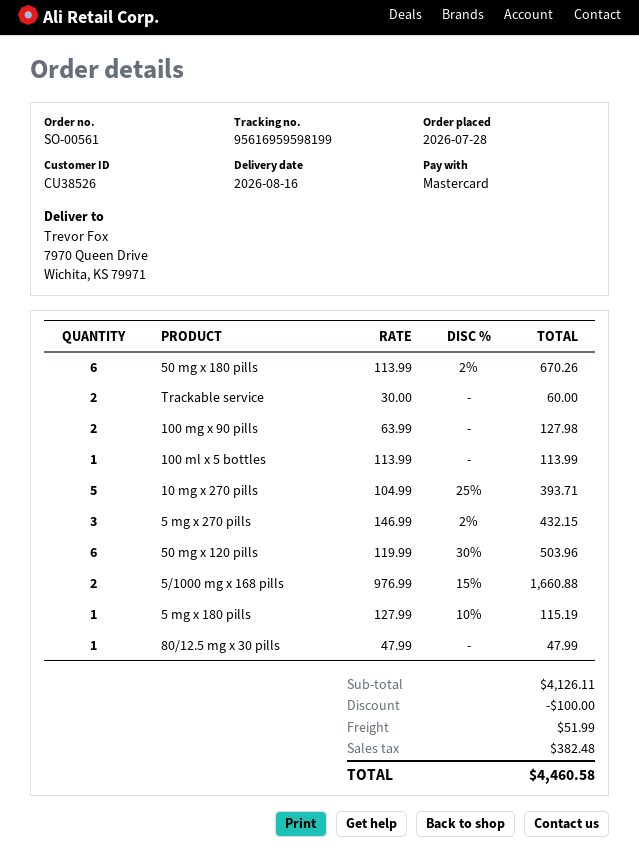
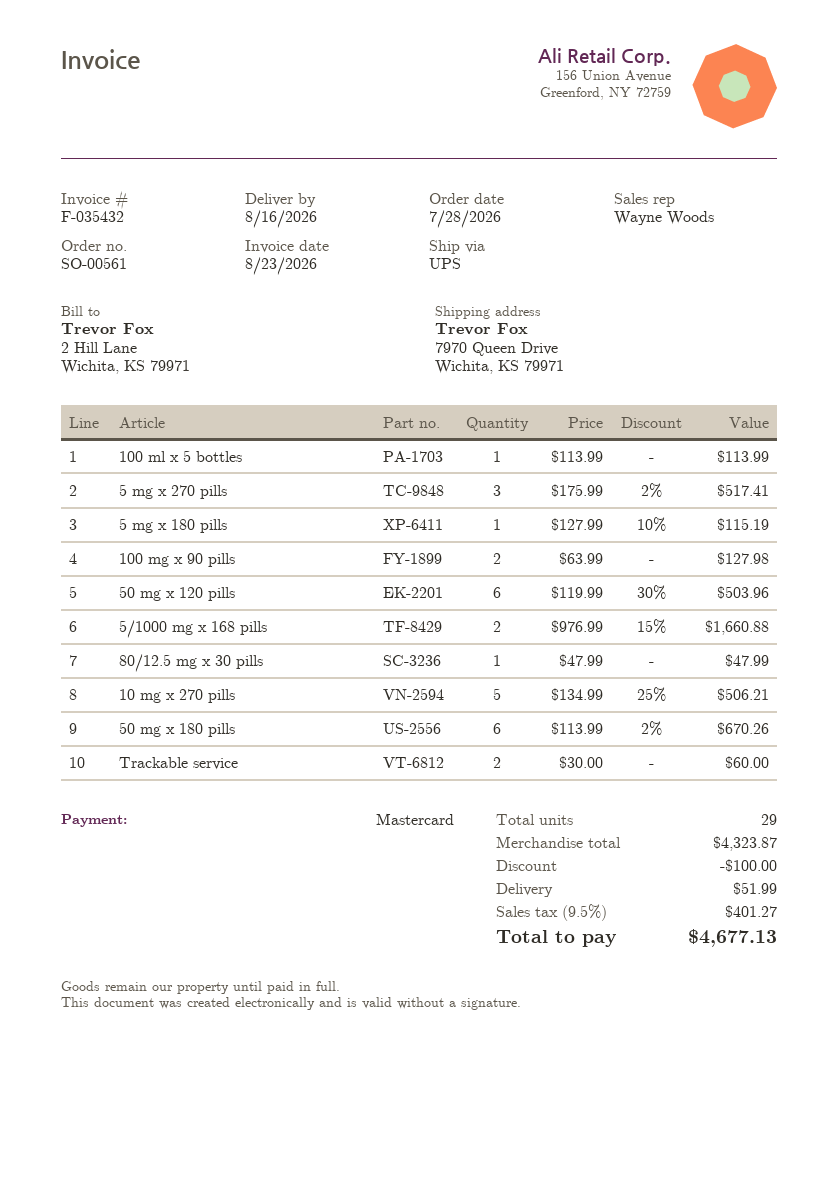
10 mg x 270 pills: 5 x 104.99 - 25% = 393.71 -> 5 x 134.99 - 25% = 506.21
5 mg x 270 pills: 3 x 146.99 - 2% = 432.15 -> 3 x 175.99 - 2% = 517.41
subtotal: 4126.11 -> 4323.87
tax: 382.48 -> 401.27
total: 4460.58 -> 4677.13

